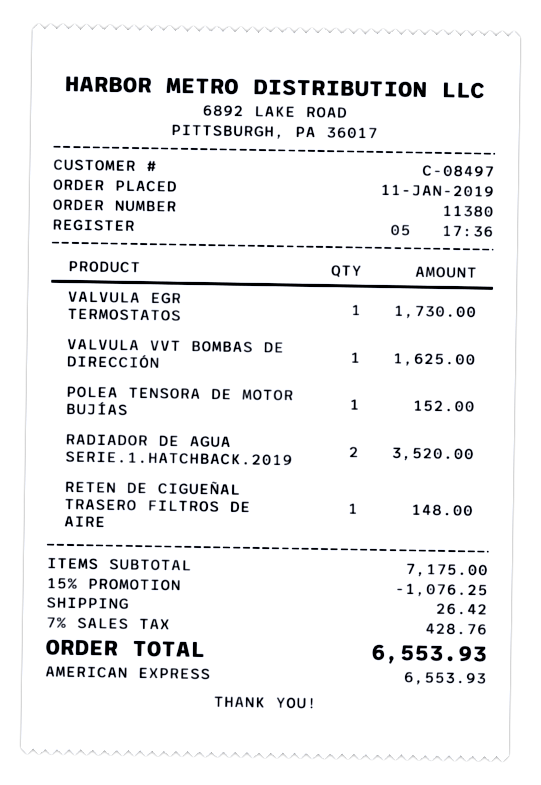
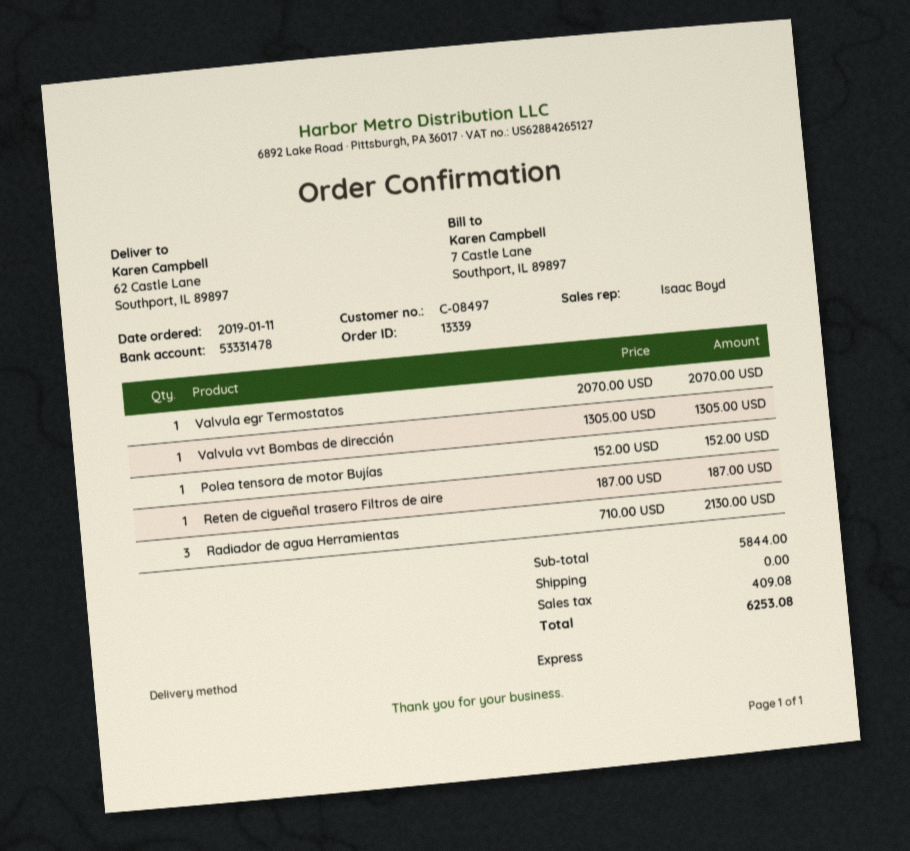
order number: 11380 -> 13339
VALVULA EGR TERMOSTATOS: 1 for 1730.00 -> 1 for 2070.00
VALVULA VVT BOMBAS DE DIRECCIÓN: 1 for 1625.00 -> 1 for 1305.00
RADIADOR DE AGUA SERIE.1.HATCHBACK.2019: 2 for 3520.00 -> none
RETEN DE CIGUEÑAL TRASERO FILTROS DE AIRE: 1 for 148.00 -> 1 for 187.00
Radiador de agua Herramientas: none -> 3 for 2130.00
subtotal: 7175.00 -> 5844.00
discount: 15% = 1076.25 -> none
shipping: 26.42 -> 0.00
tax: 428.76 -> 409.08
total: 6553.93 -> 6253.08

